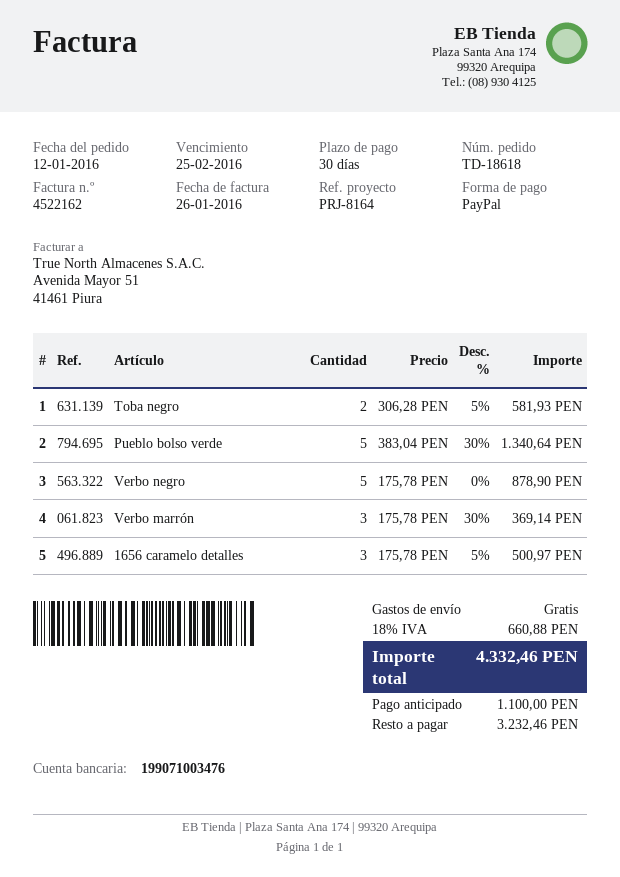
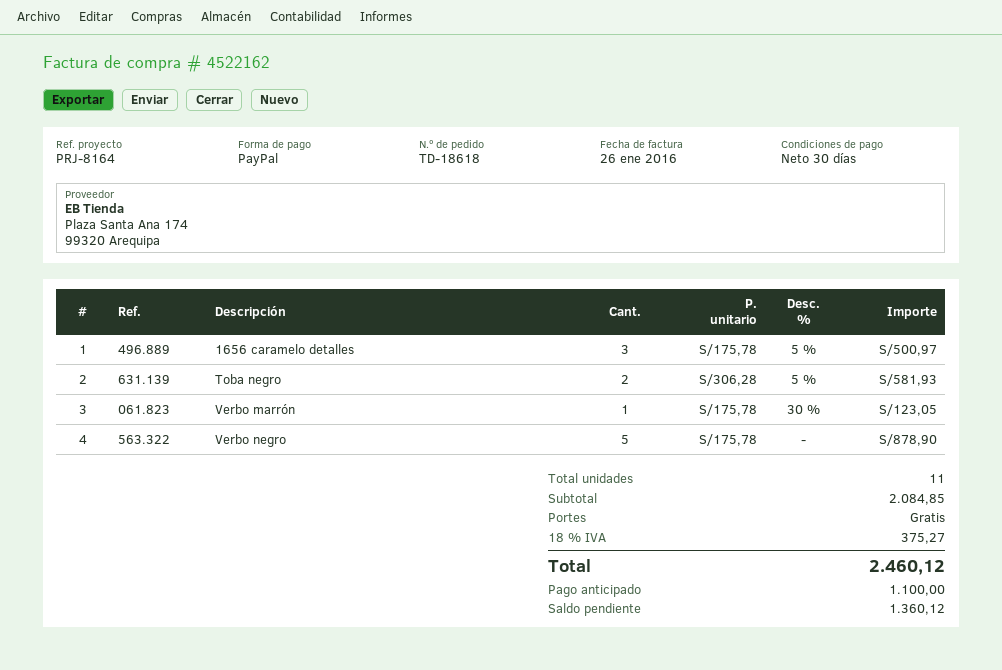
Pueblo bolso verde: 5 x 383.04 - 30% = 1340.64 -> none
Verbo marrón: 3 x 175.78 - 30% = 369.14 -> 1 x 175.78 - 30% = 123.05
tax: 18% = 660.88 -> 18% = 375.27
total: 4332.46 -> 2460.12
balance: 3232.46 -> 1360.12

